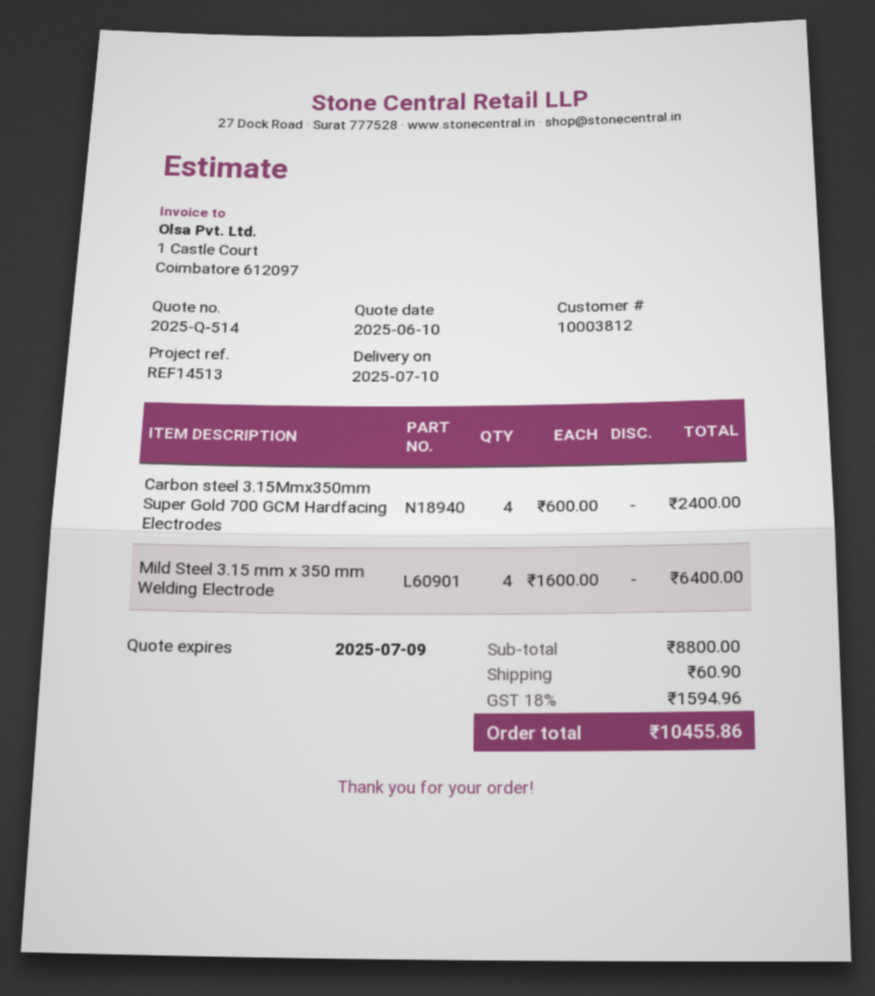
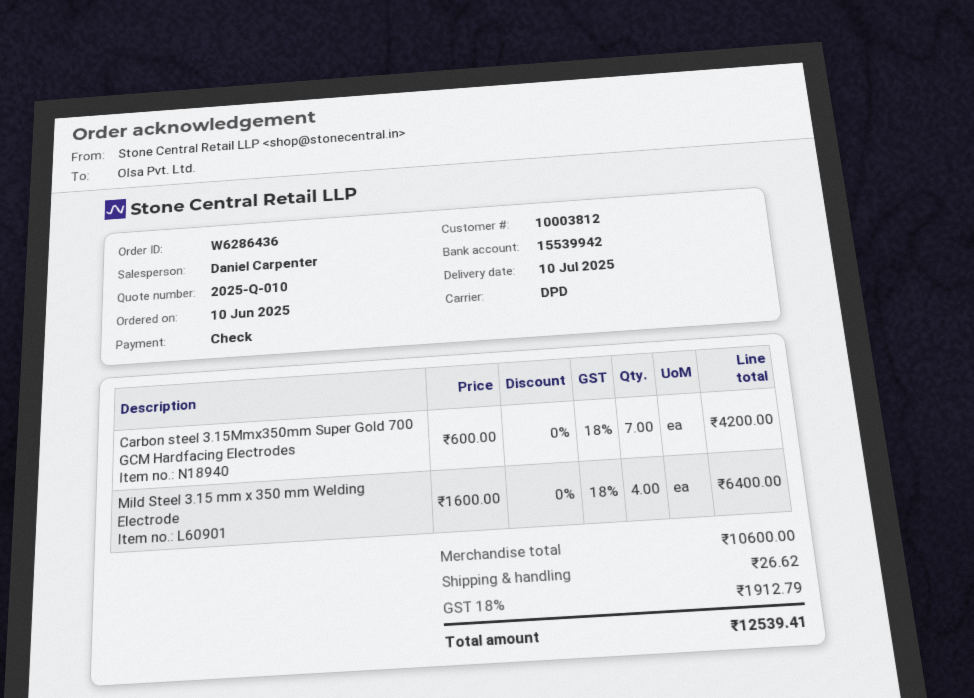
quote number: 2025-Q-514 -> 2025-Q-010
Carbon steel 3.15Mmx350mm Super Gold 700 GCM Hardfacing Electrodes: 4 x 600.00 = 2400.00 -> 7 x 600.00 = 4200.00
subtotal: 8800.00 -> 10600.00
shipping: 60.90 -> 26.62
tax: 18% = 1594.96 -> 18% = 1912.79
total: 10455.86 -> 12539.41

